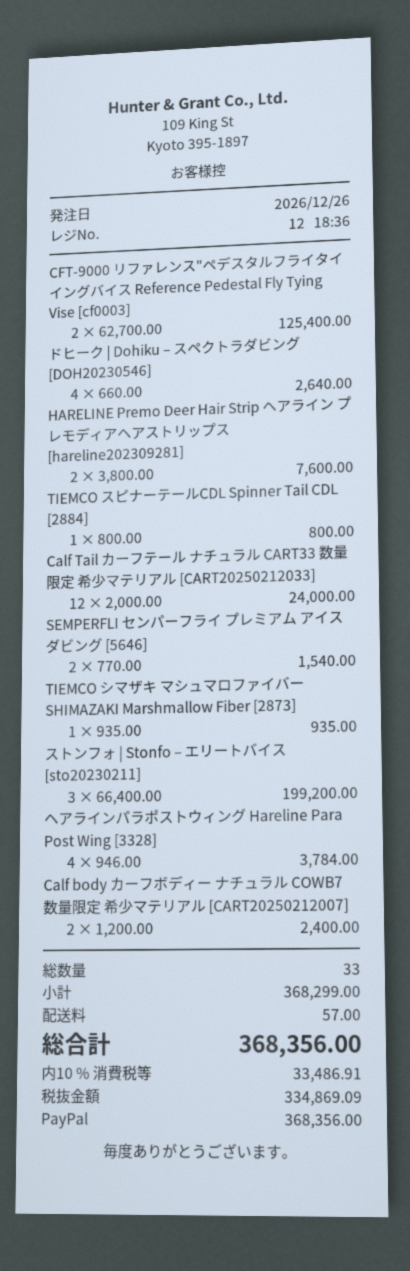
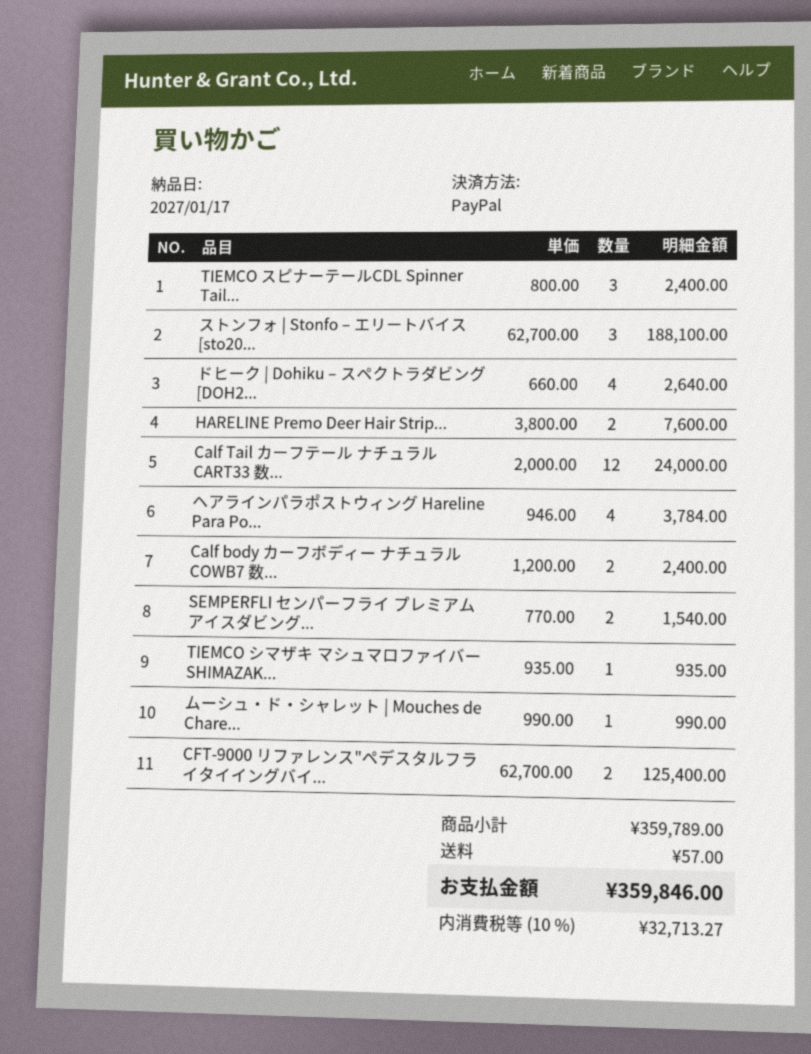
TIEMCO スピナーテールCDL Spinner Tail CDL [2884]: 1 x 800.00 = 800.00 -> 3 x 800.00 = 2400.00
ストンフォ | Stonfo – エリートバイス [sto20230211]: 3 x 66400.00 = 199200.00 -> 3 x 62700.00 = 188100.00
ムーシュ・ド・シャレット | Mouches de Chare...: none -> 1 x 990.00 = 990.00
subtotal: 368299.00 -> 359789.00
tax: 10% = 33486.91 -> 10% = 32713.27
total: 368356.00 -> 359846.00

